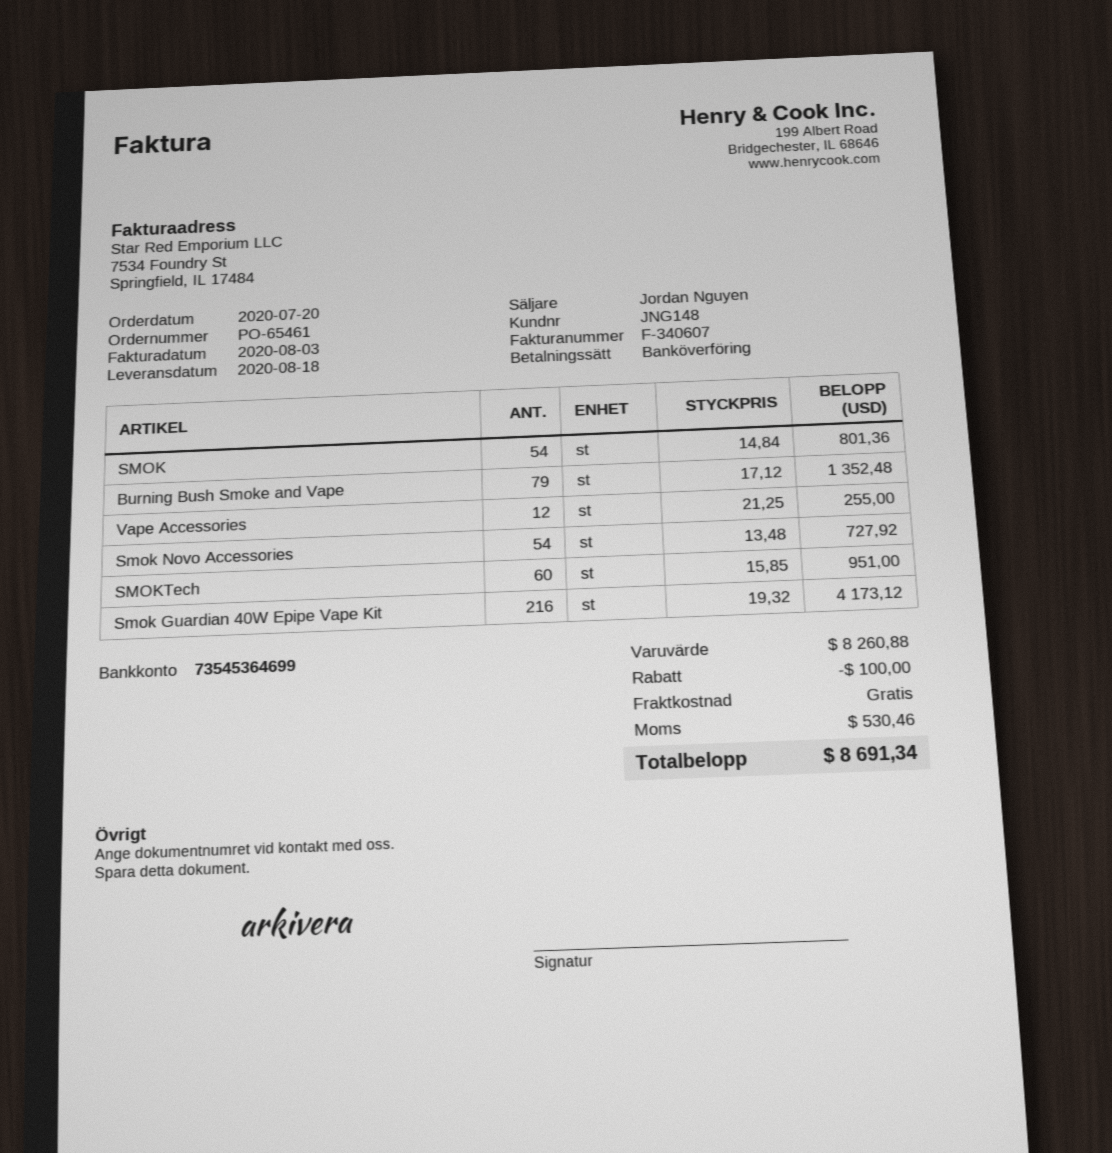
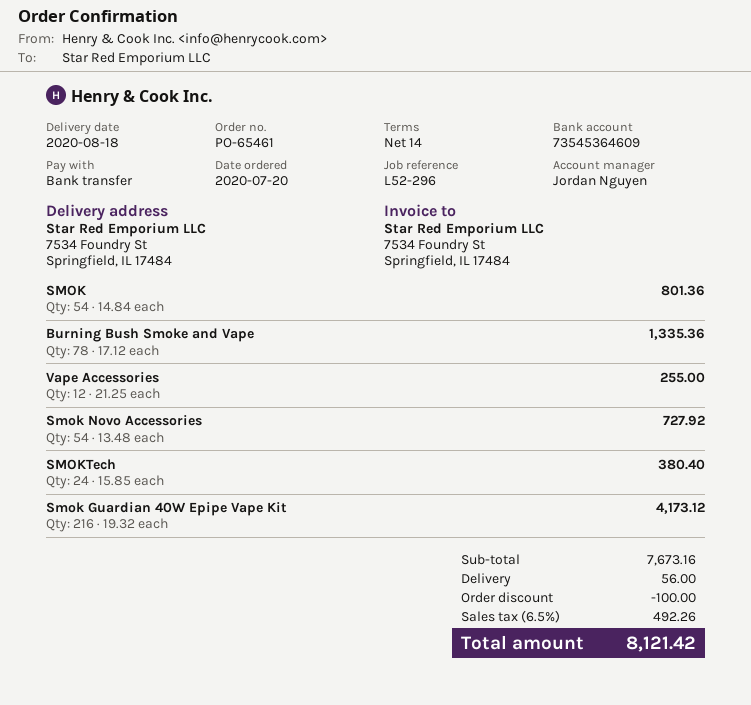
bank account: 73545364699 -> 73545364609
Burning Bush Smoke and Vape: 79 x 17.12 = 1352.48 -> 78 x 17.12 = 1335.36
SMOKTech: 60 x 15.85 = 951.00 -> 24 x 15.85 = 380.40
subtotal: 8260.88 -> 7673.16
shipping: 0.00 -> 56.00
tax: 530.46 -> 492.26
total: 8691.34 -> 8121.42

